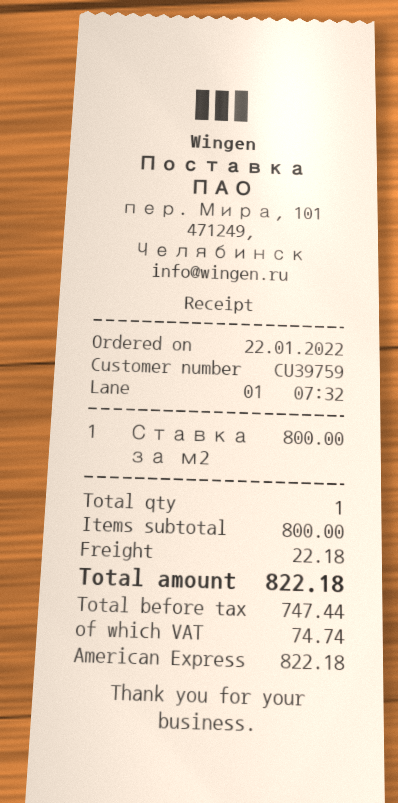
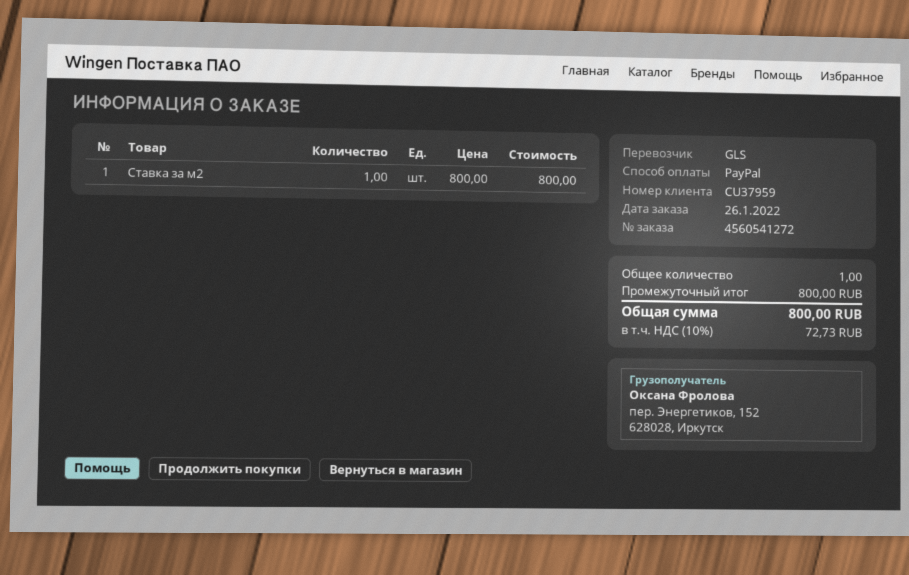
order date: 2022-01-22 -> 2022-01-26
customer number: CU39759 -> CU37959
payment method: American Express -> PayPal
shipping: 22.18 -> none
tax: 74.74 -> 72.73
total: 822.18 -> 800.00

